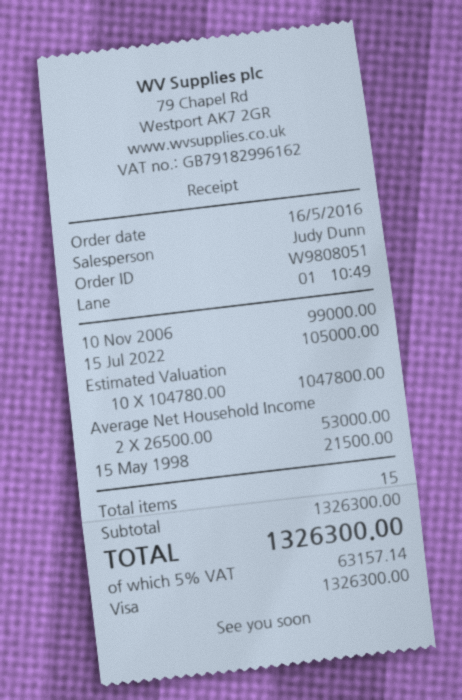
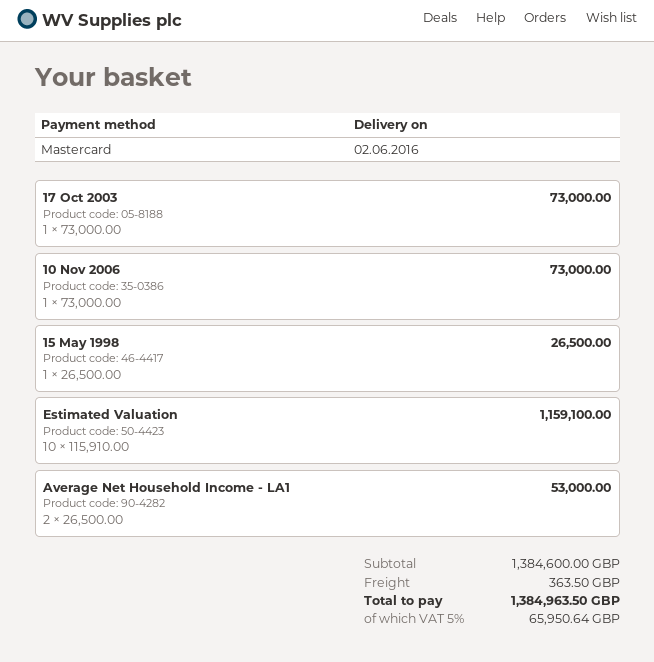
payment method: Visa -> Mastercard
10 Nov 2006: 1 x 99000.00 = 99000.00 -> 1 x 73000.00 = 73000.00
15 Jul 2022: 1 x 105000.00 = 105000.00 -> none
Estimated Valuation: 10 x 104780.00 = 1047800.00 -> 10 x 115910.00 = 1159100.00
15 May 1998: 1 x 21500.00 = 21500.00 -> 1 x 26500.00 = 26500.00
17 Oct 2003: none -> 1 x 73000.00 = 73000.00
subtotal: 1326300.00 -> 1384600.00
shipping: none -> 363.50
tax: 5% = 63157.14 -> 5% = 65950.64
total: 1326300.00 -> 1384963.50

